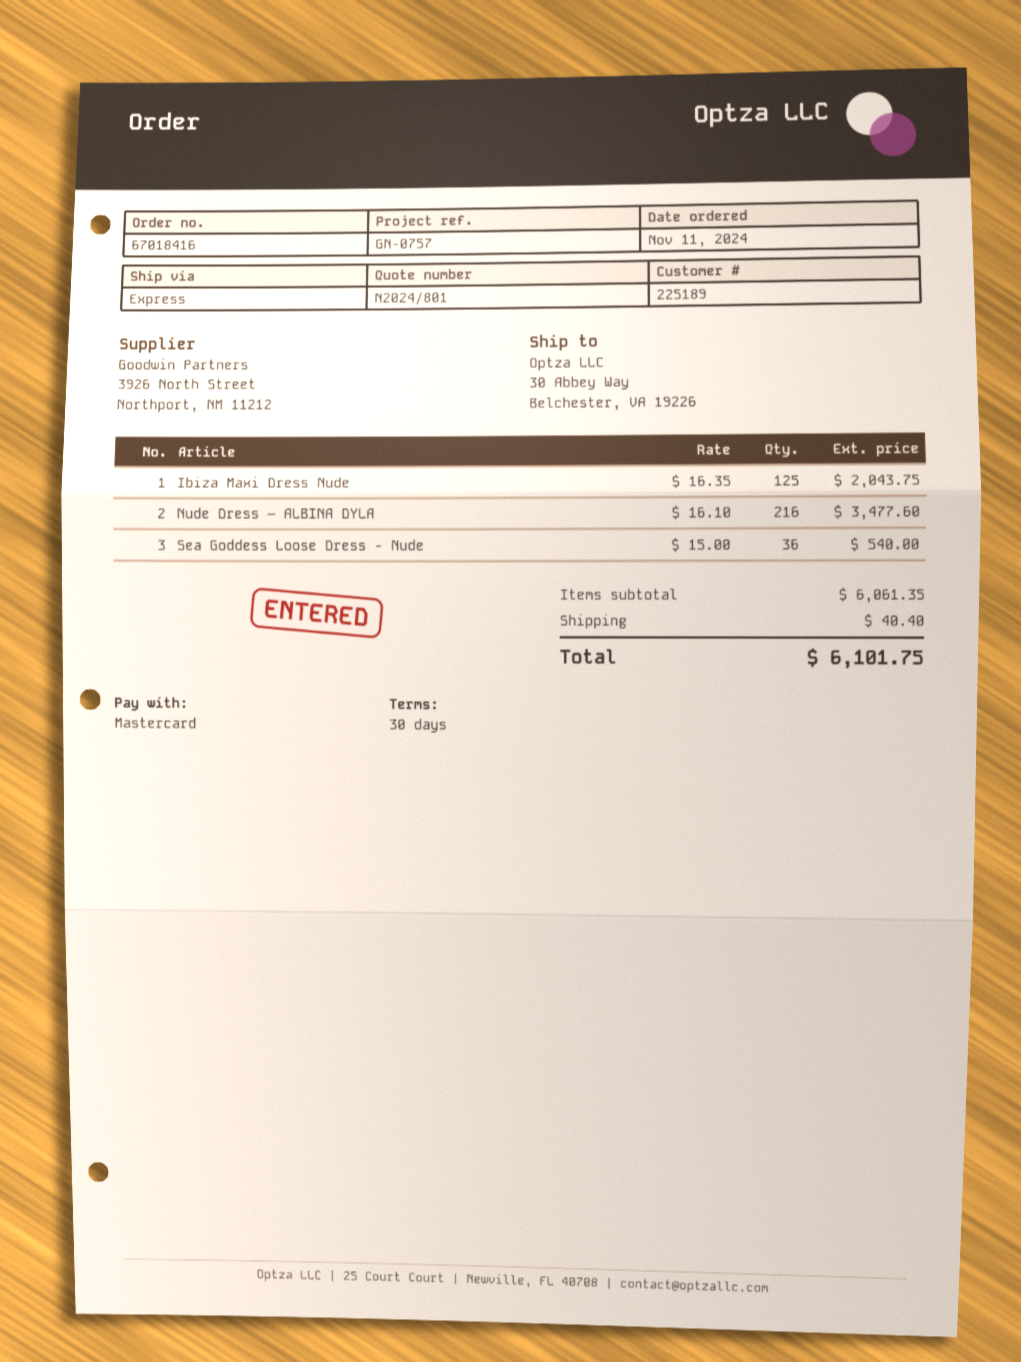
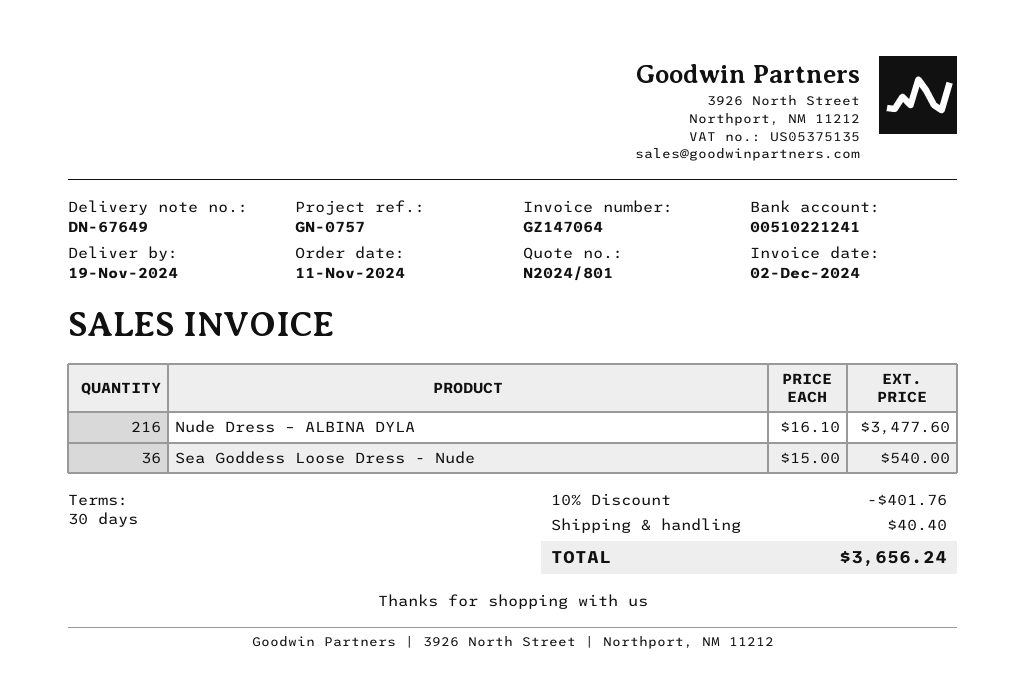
Ibiza Maxi Dress Nude: 125 x 16.35 = 2043.75 -> none
discount: none -> 10% = 401.76
total: 6101.75 -> 3656.24

